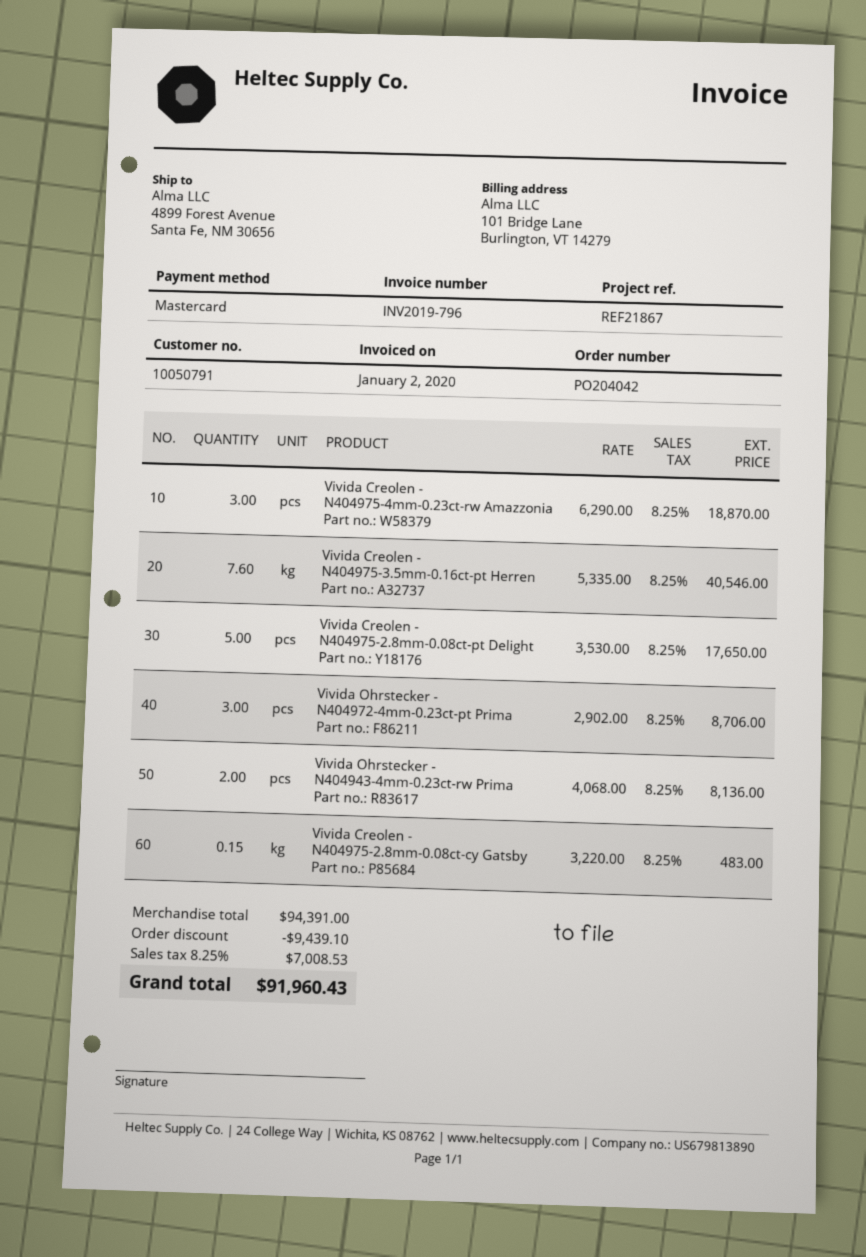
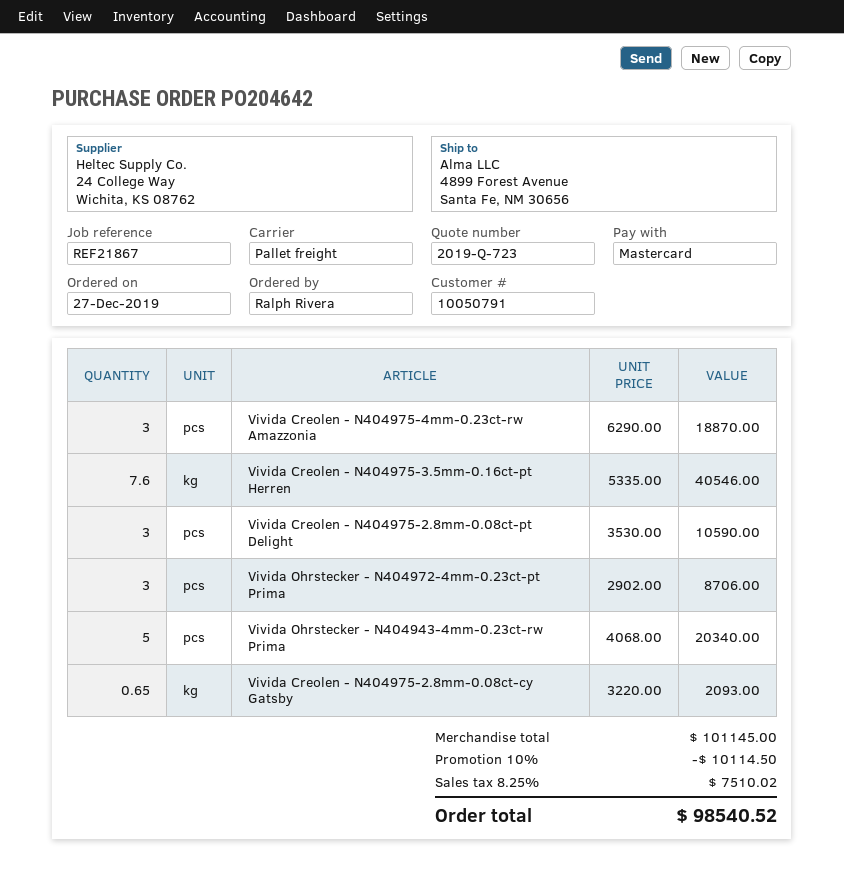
order number: PO204042 -> PO204642
Vivida Creolen - N404975-2.8mm-0.08ct-pt Delight: 5 x 3530.00 = 17650.00 -> 3 x 3530.00 = 10590.00
Vivida Ohrstecker - N404943-4mm-0.23ct-rw Prima: 2 x 4068.00 = 8136.00 -> 5 x 4068.00 = 20340.00
Vivida Creolen - N404975-2.8mm-0.08ct-cy Gatsby: 0.15 x 3220.00 = 483.00 -> 0.65 x 3220.00 = 2093.00
subtotal: 94391.00 -> 101145.00
discount: 9439.10 -> 10114.50
tax: 8.25% = 7008.53 -> 8.25% = 7510.02
total: 91960.43 -> 98540.52

